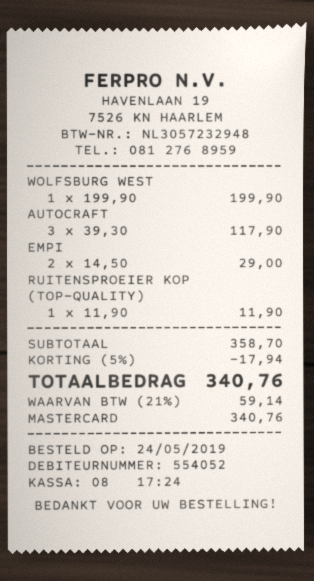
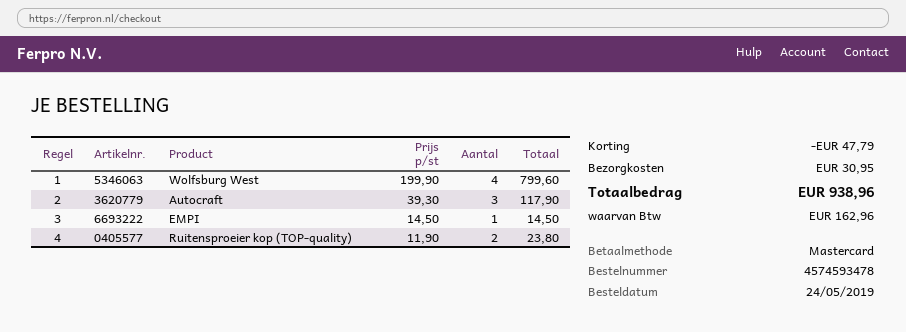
WOLFSBURG WEST: 1 x 199.90 = 199.90 -> 4 x 199.90 = 799.60
EMPI: 2 x 14.50 = 29.00 -> 1 x 14.50 = 14.50
RUITENSPROEIER KOP (TOP-QUALITY): 1 x 11.90 = 11.90 -> 2 x 11.90 = 23.80
discount: 17.94 -> 47.79
shipping: none -> 30.95
tax: 59.14 -> 162.96
total: 340.76 -> 938.96

